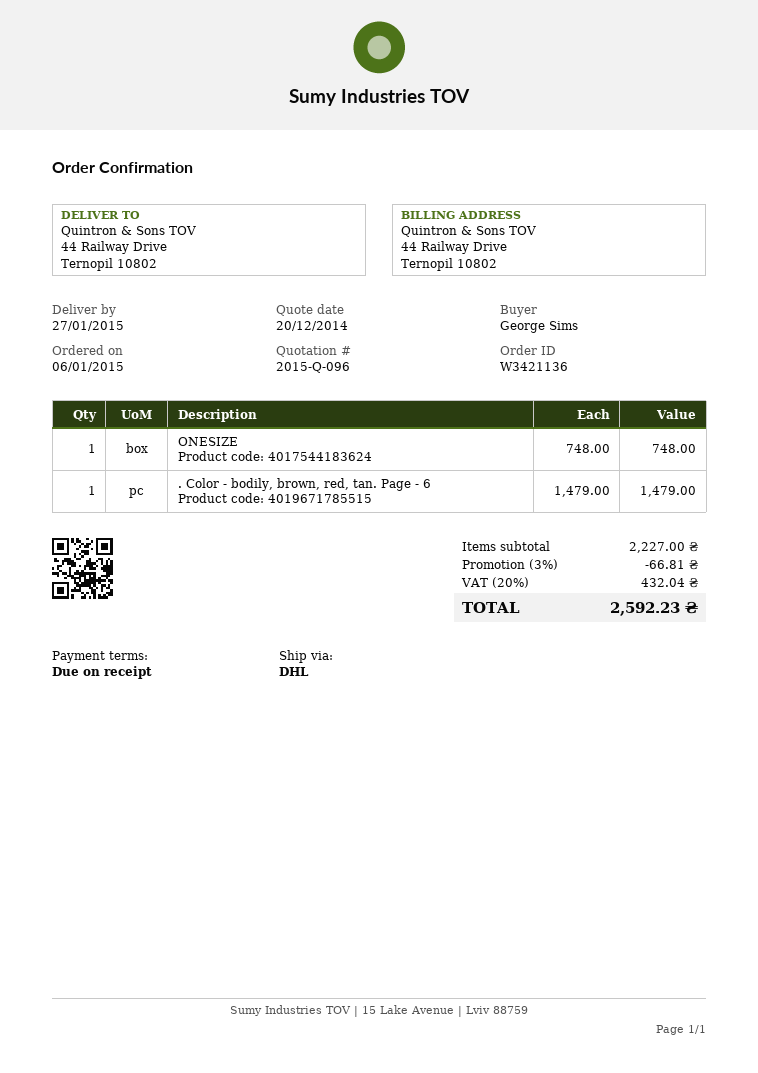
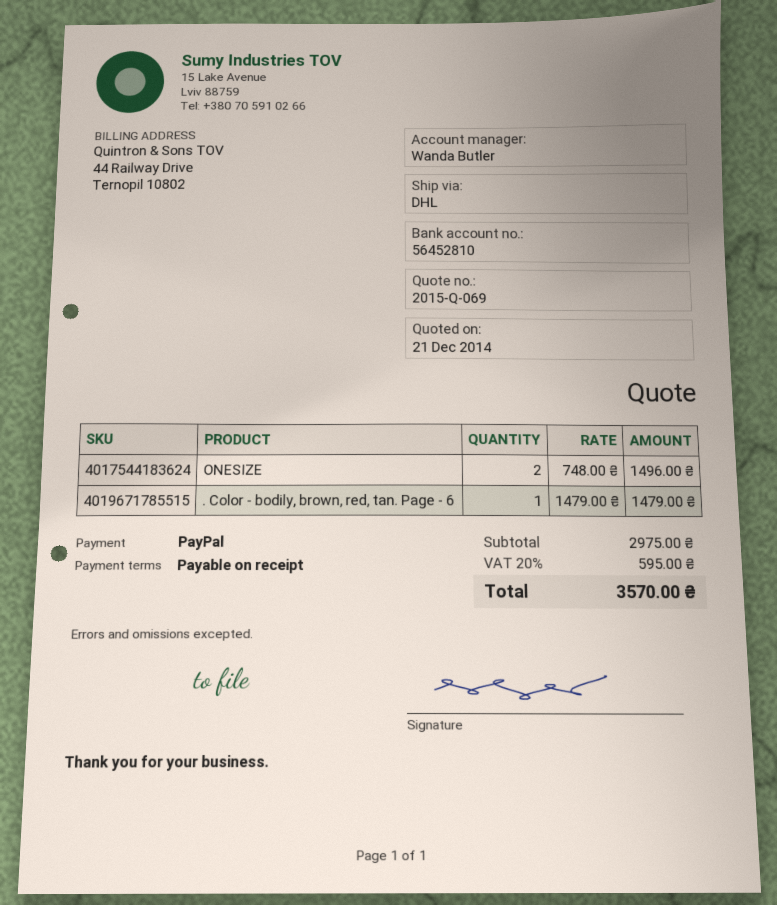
quote number: 2015-Q-096 -> 2015-Q-069
quote date: 2014-12-20 -> 2014-12-21
ONESIZE: 1 x 748.00 = 748.00 -> 2 x 748.00 = 1496.00
subtotal: 2227.00 -> 2975.00
discount: 3% = 66.81 -> none
tax: 20% = 432.04 -> 20% = 595.00
total: 2592.23 -> 3570.00

